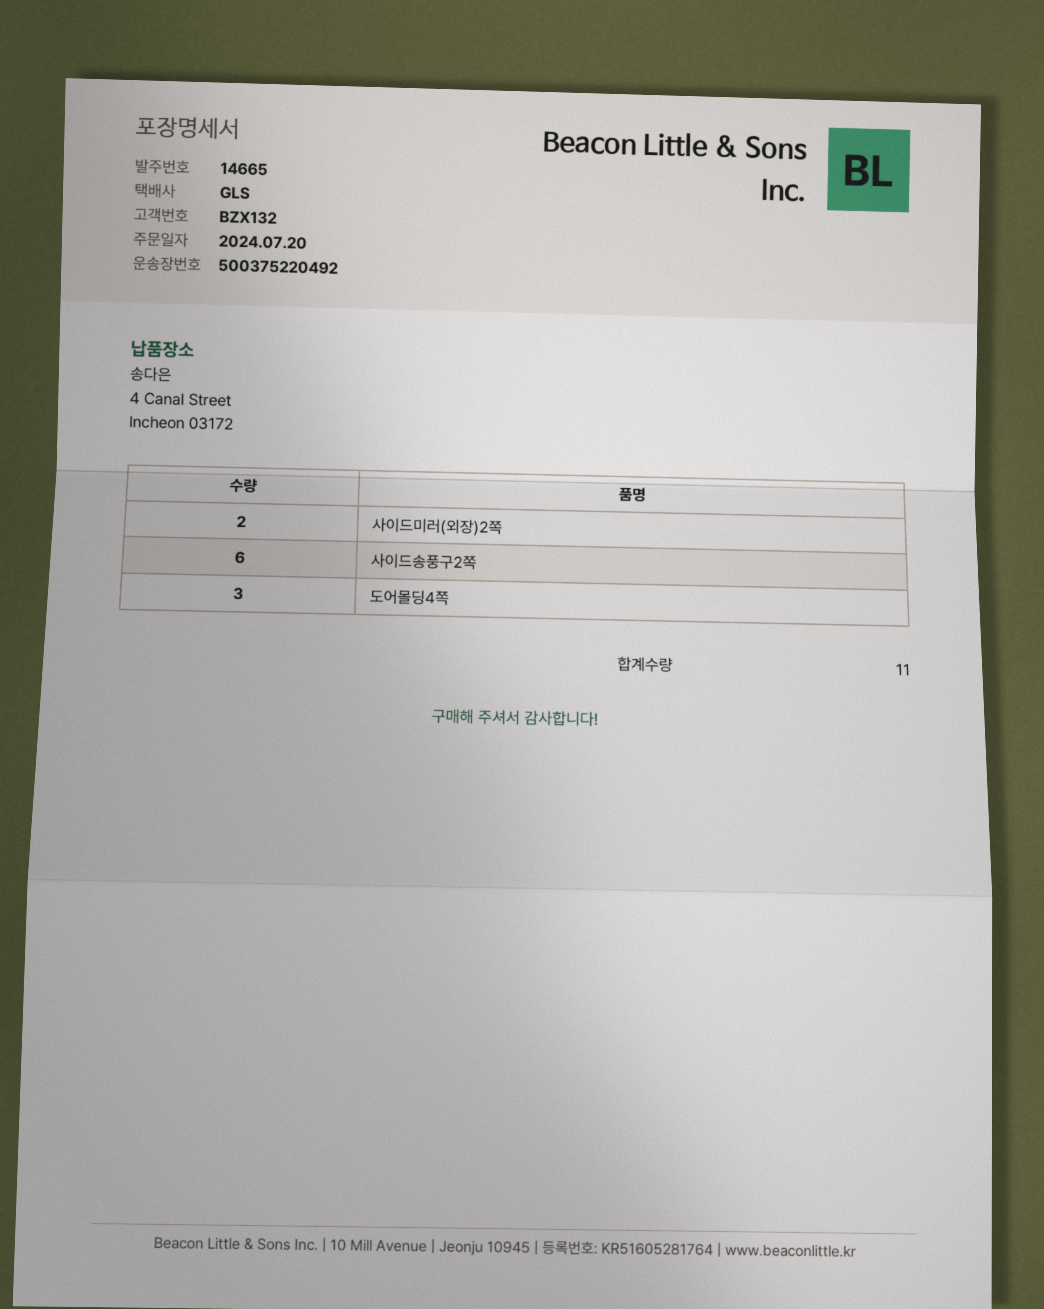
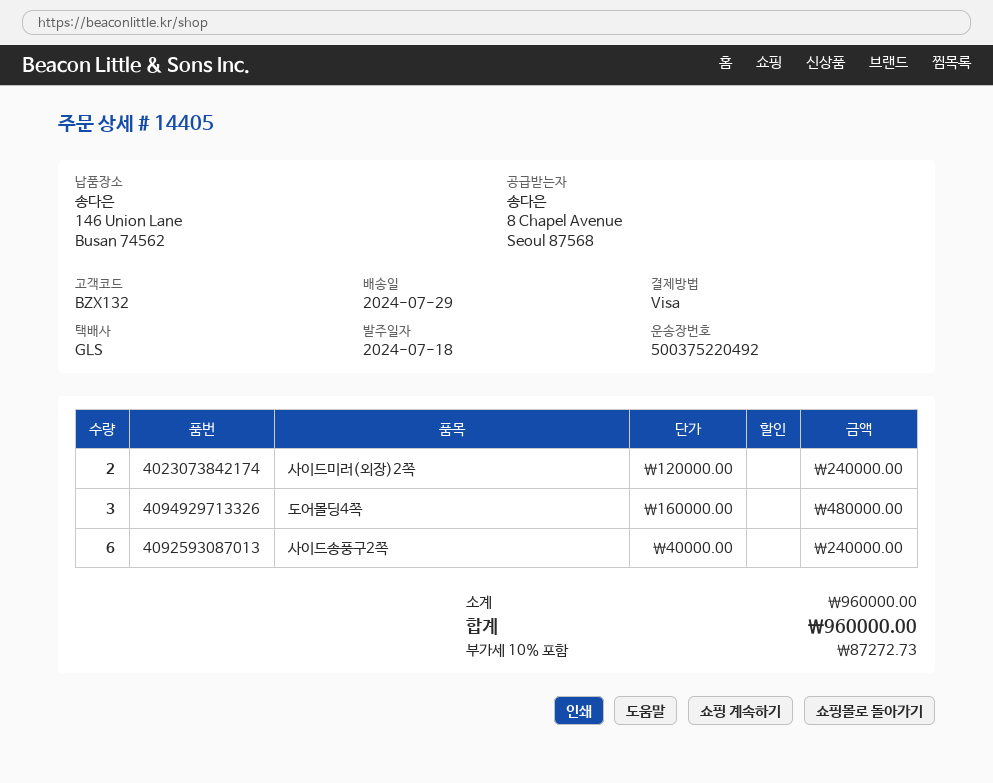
order number: 14665 -> 14405
order date: 2024-07-20 -> 2024-07-18
ship to: 4 Canal Street, Incheon 03172 -> 146 Union Lane, Busan 74562

